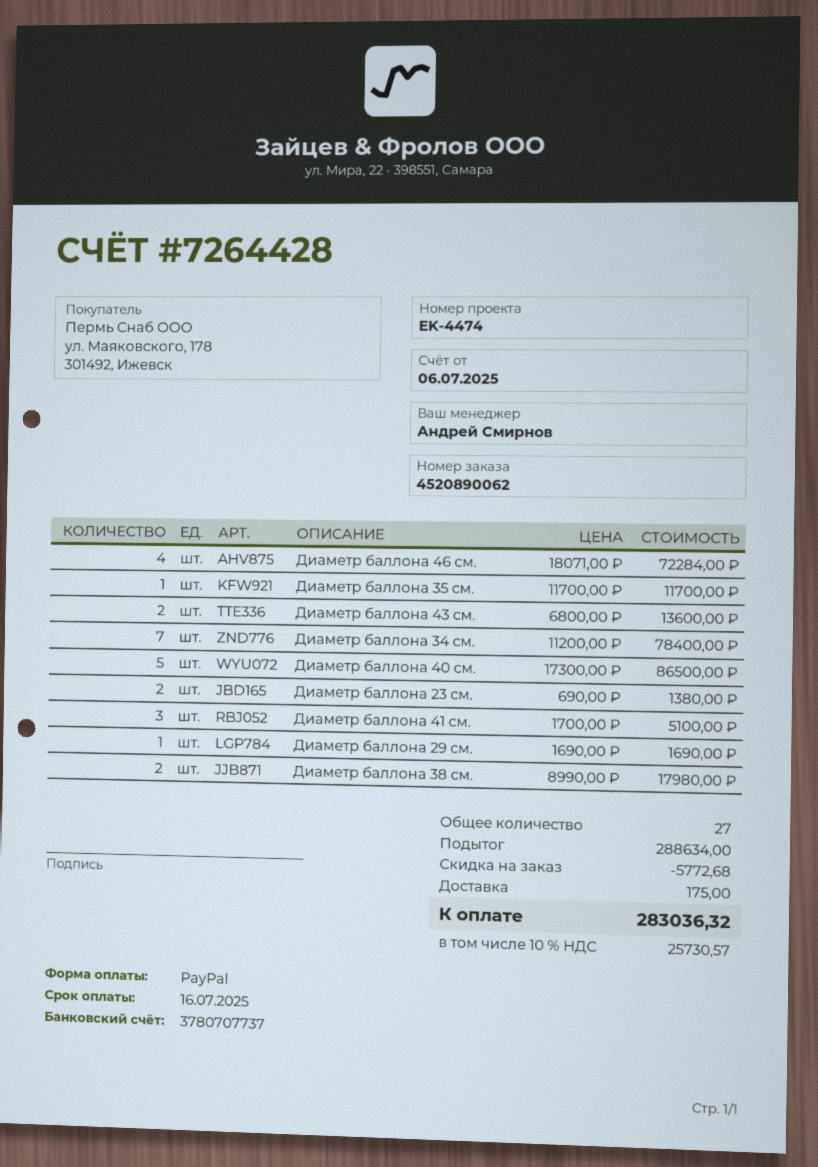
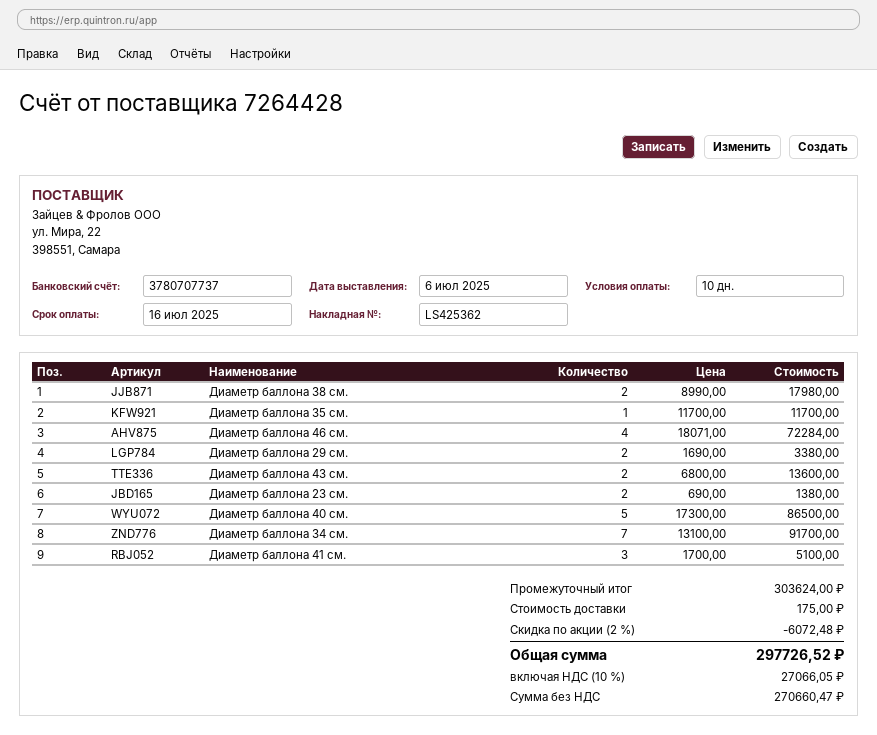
Диаметр баллона 34 см.: 7 x 11200.00 = 78400.00 -> 7 x 13100.00 = 91700.00
Диаметр баллона 29 см.: 1 x 1690.00 = 1690.00 -> 2 x 1690.00 = 3380.00
subtotal: 288634.00 -> 303624.00
discount: 5772.68 -> 6072.48
tax: 10% = 25730.57 -> 10% = 27066.05
total: 283036.32 -> 297726.52

